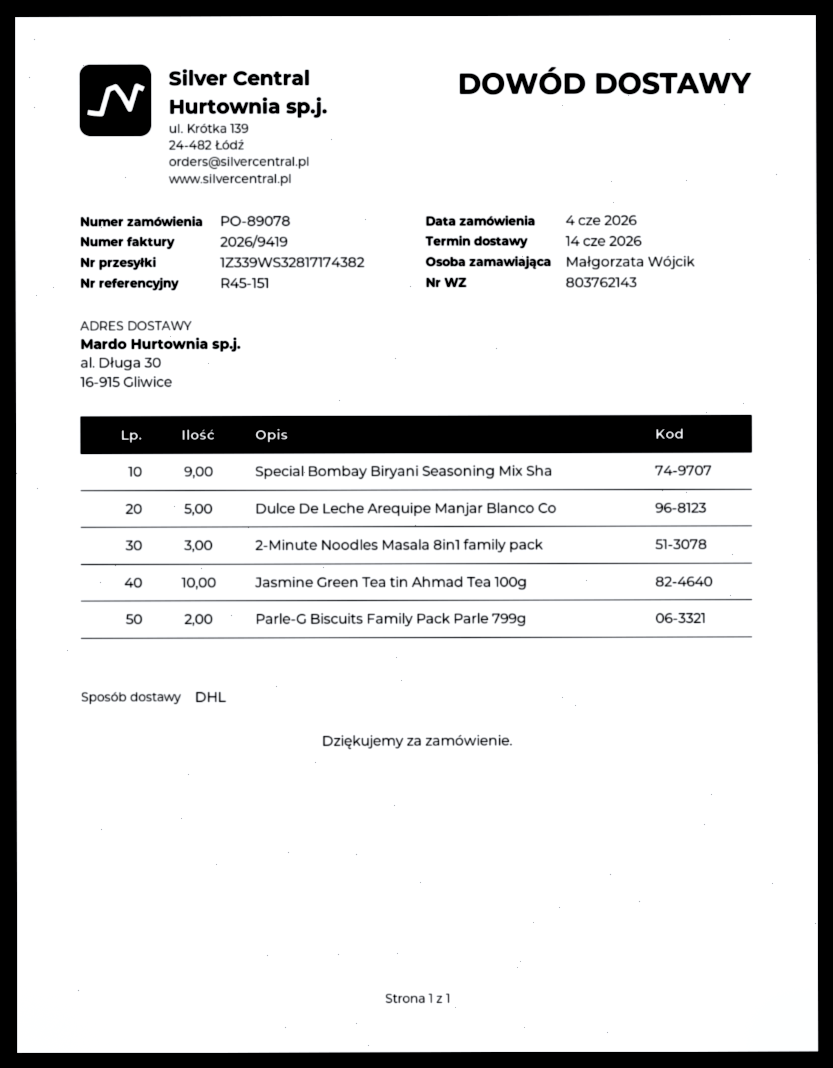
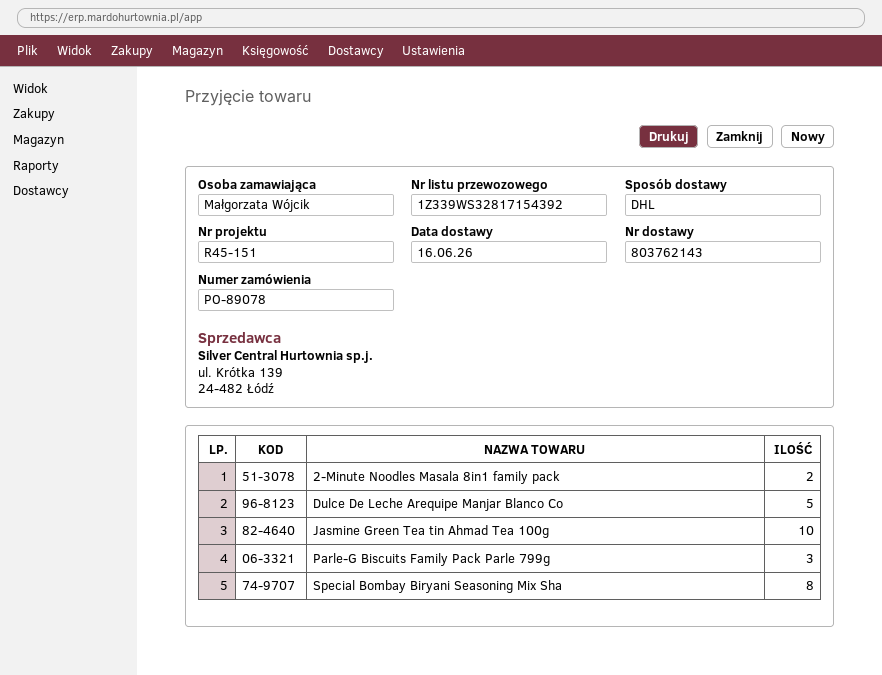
delivery date: 2026-06-14 -> 2026-06-16
tracking number: 1Z339WS32817174382 -> 1Z339WS32817154392
Special Bombay Biryani Seasoning Mix Sha: 9 -> 8
2-Minute Noodles Masala 8in1 family pack: 3 -> 2
Parle-G Biscuits Family Pack Parle 799g: 2 -> 3

